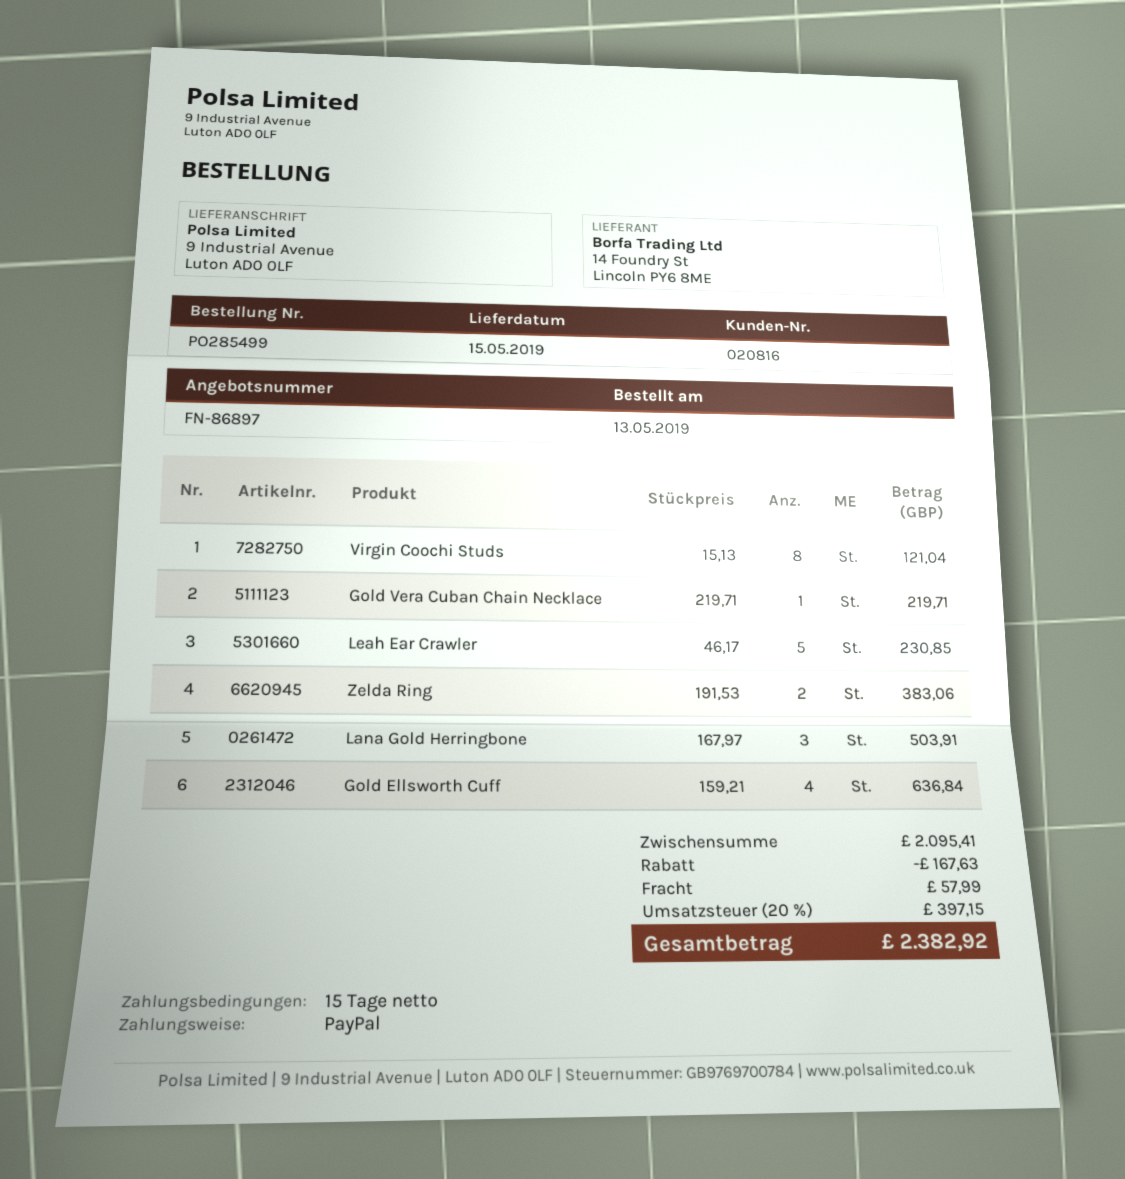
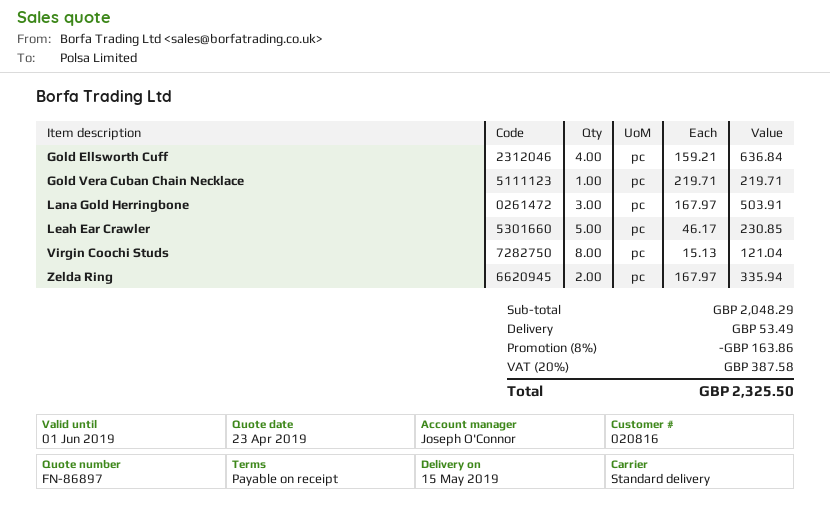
payment terms: 15 days -> on receipt
Zelda Ring: 2 x 191.53 = 383.06 -> 2 x 167.97 = 335.94
subtotal: 2095.41 -> 2048.29
discount: 167.63 -> 163.86
shipping: 57.99 -> 53.49
tax: 20% = 397.15 -> 20% = 387.58
total: 2382.92 -> 2325.50

